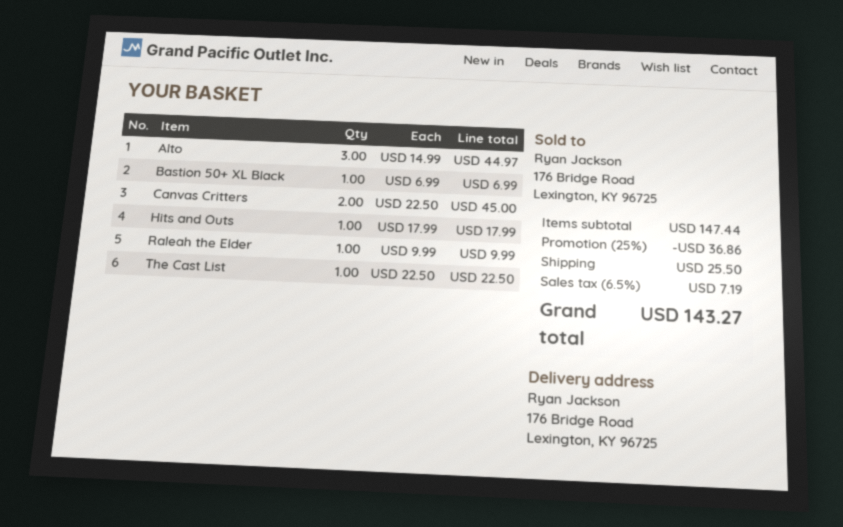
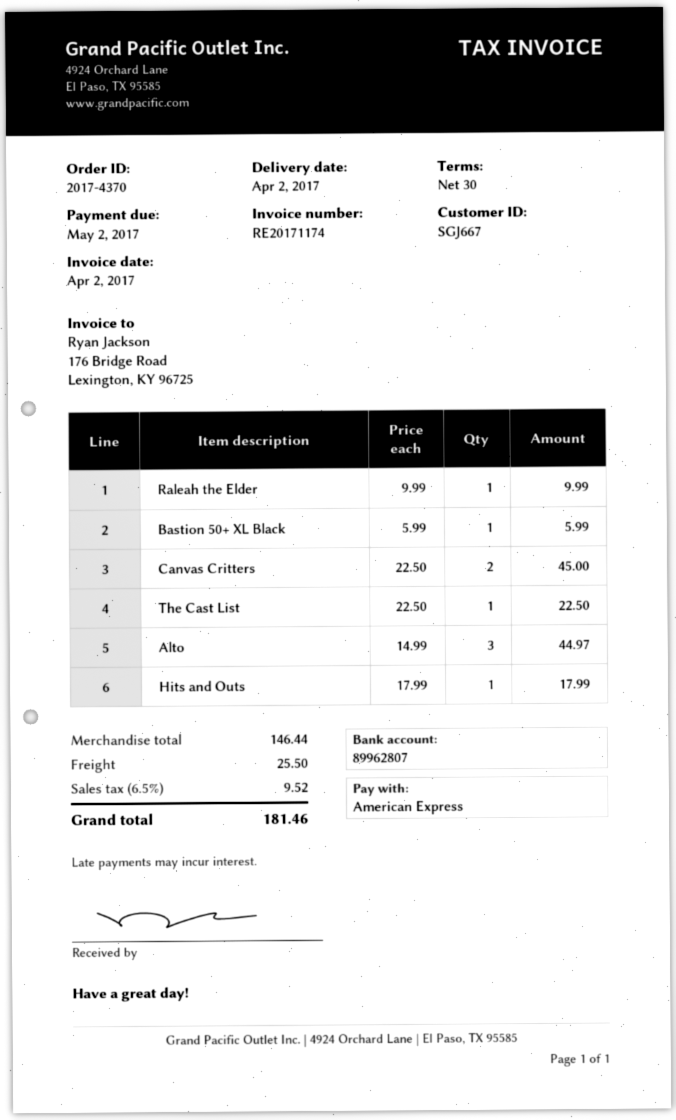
Bastion 50+ XL Black: 1 x 6.99 = 6.99 -> 1 x 5.99 = 5.99
subtotal: 147.44 -> 146.44
discount: 25% = 36.86 -> none
tax: 6.5% = 7.19 -> 6.5% = 9.52
total: 143.27 -> 181.46

